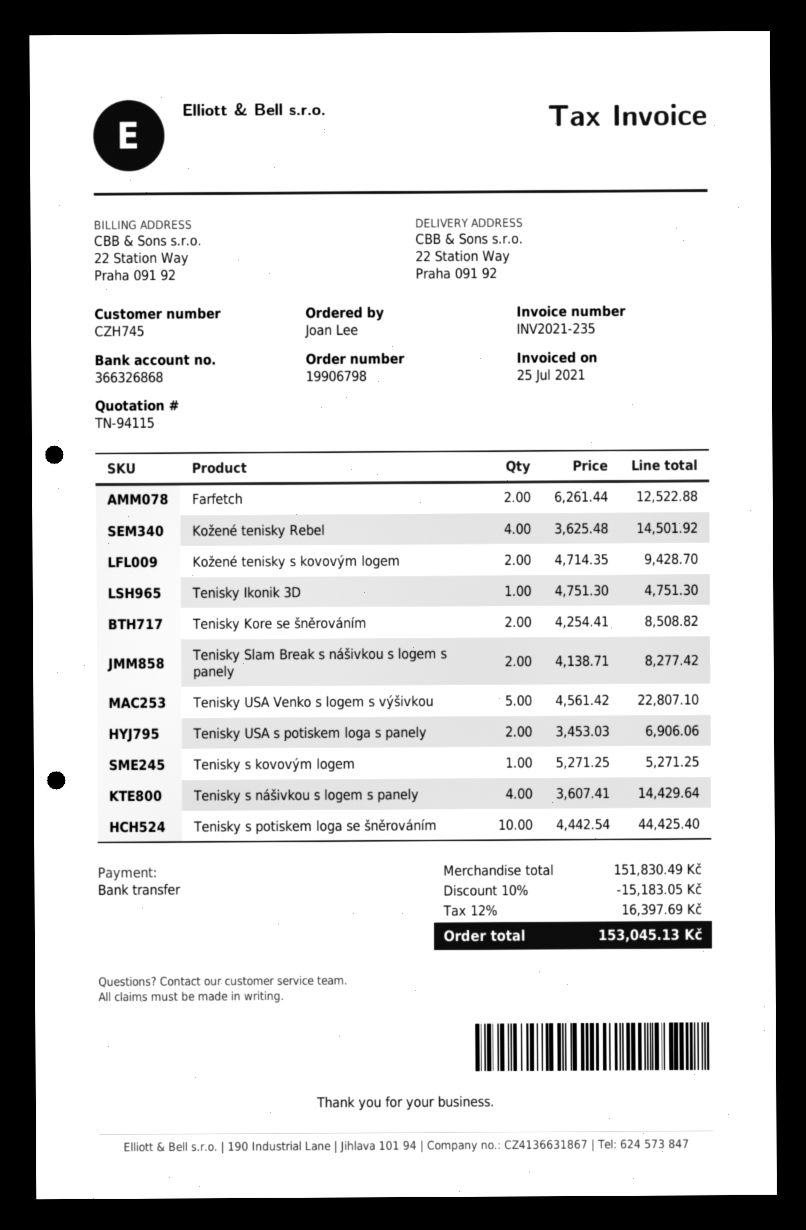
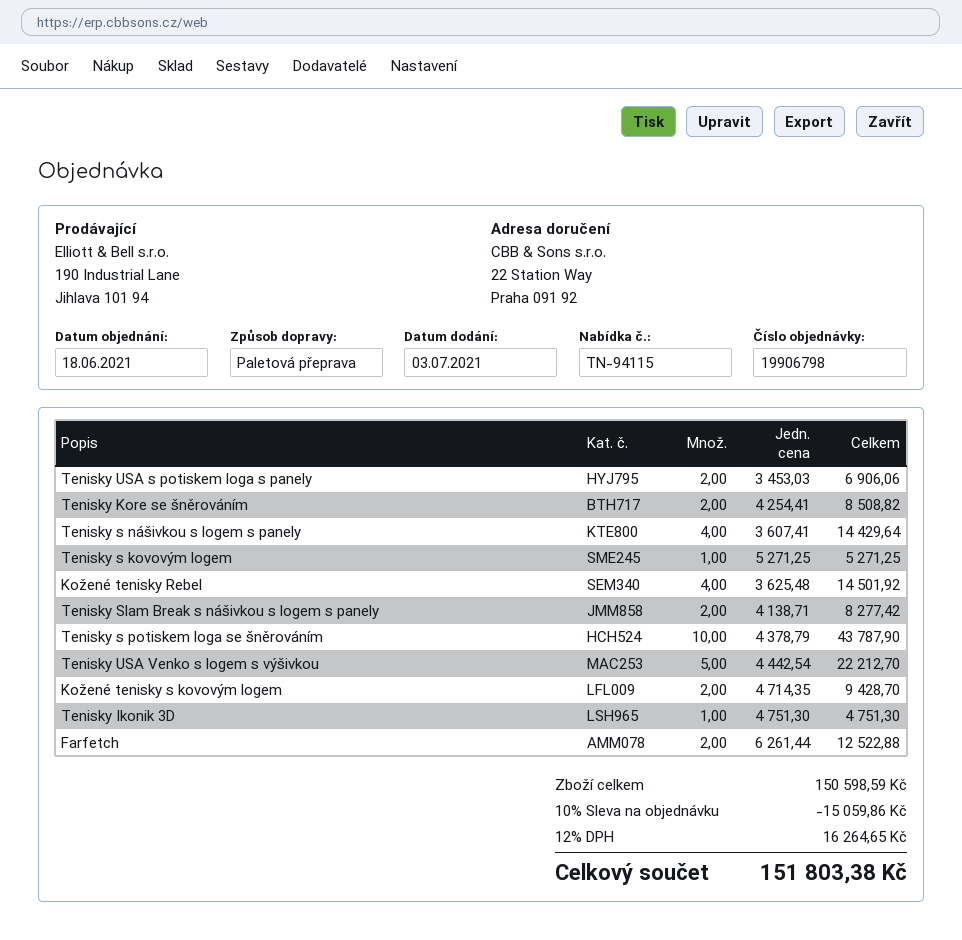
Tenisky USA Venko s logem s výšivkou: 5 x 4561.42 = 22807.10 -> 5 x 4442.54 = 22212.70
Tenisky s potiskem loga se šněrováním: 10 x 4442.54 = 44425.40 -> 10 x 4378.79 = 43787.90
subtotal: 151830.49 -> 150598.59
discount: 10% = 15183.05 -> 10% = 15059.86
tax: 12% = 16397.69 -> 12% = 16264.65
total: 153045.13 -> 151803.38

